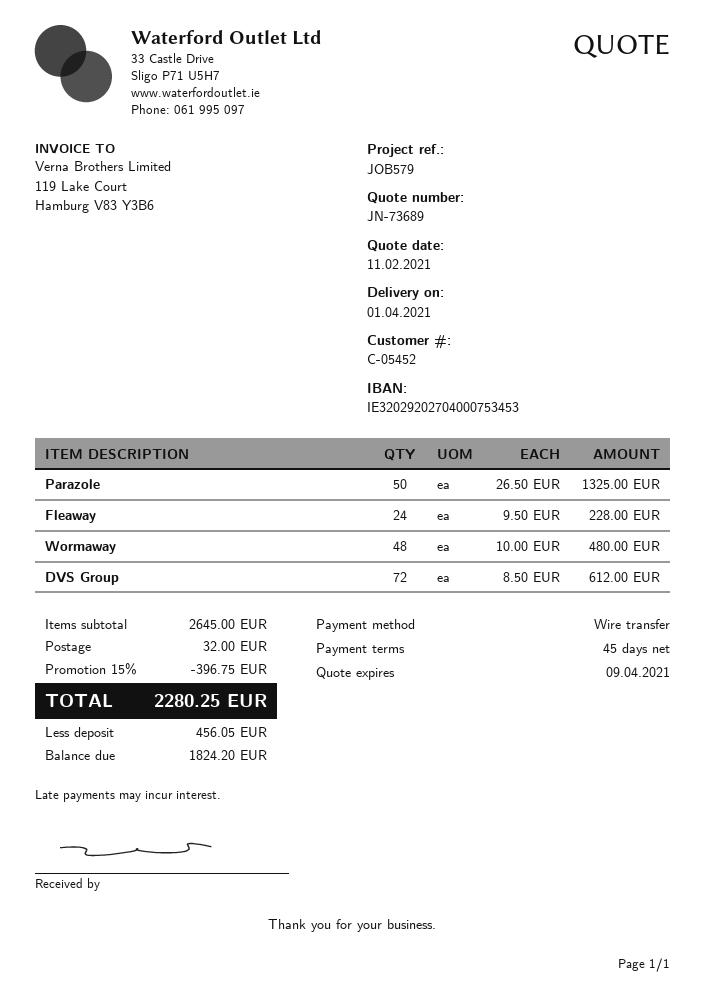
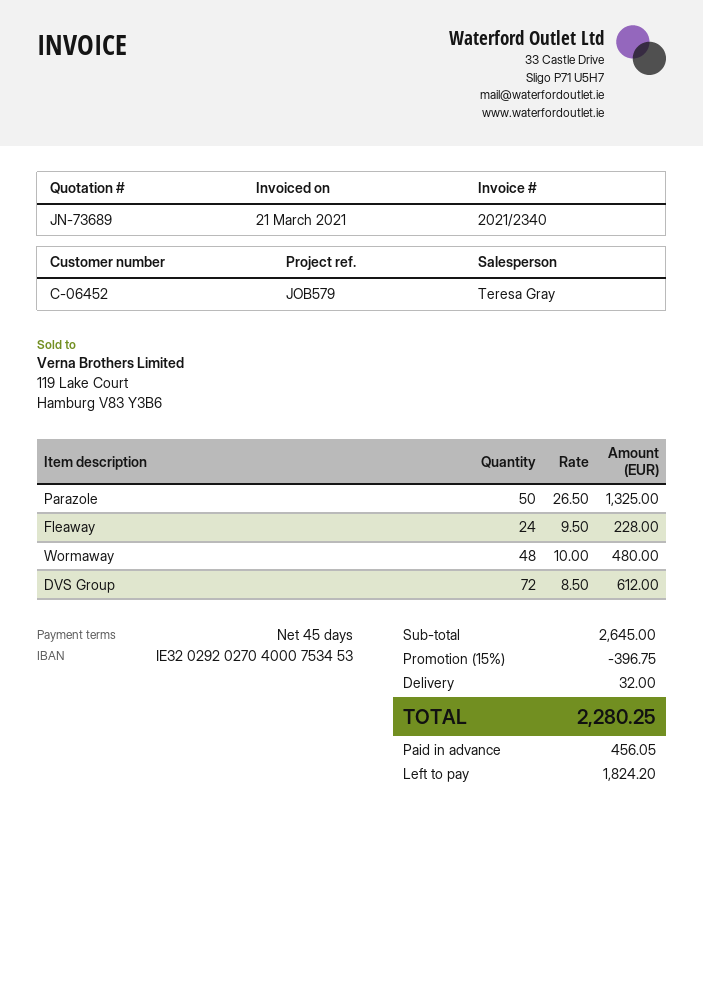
customer number: C-05452 -> C-06452

